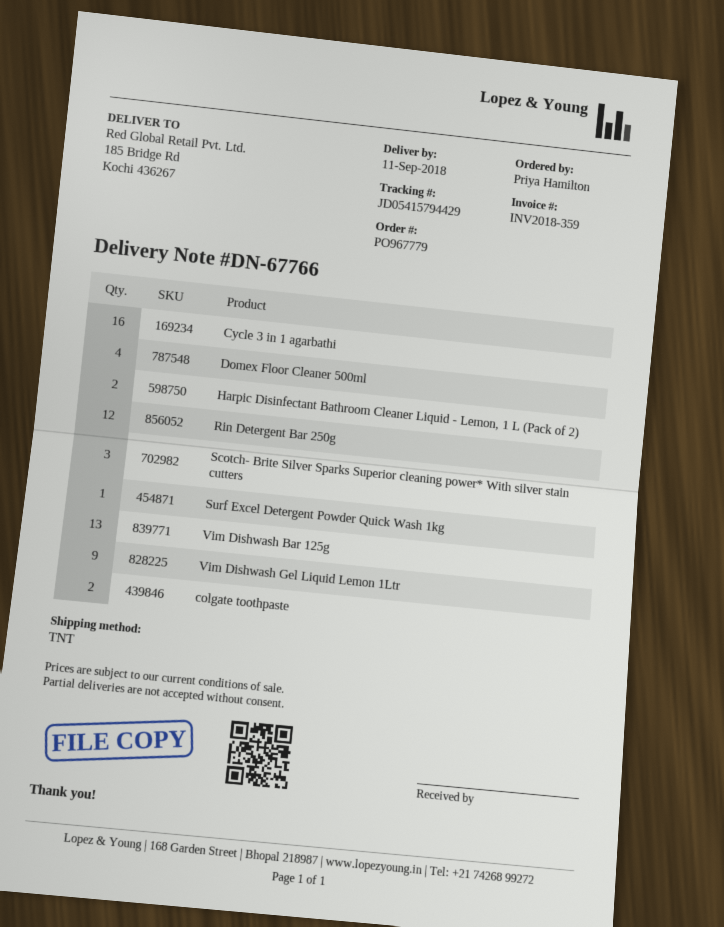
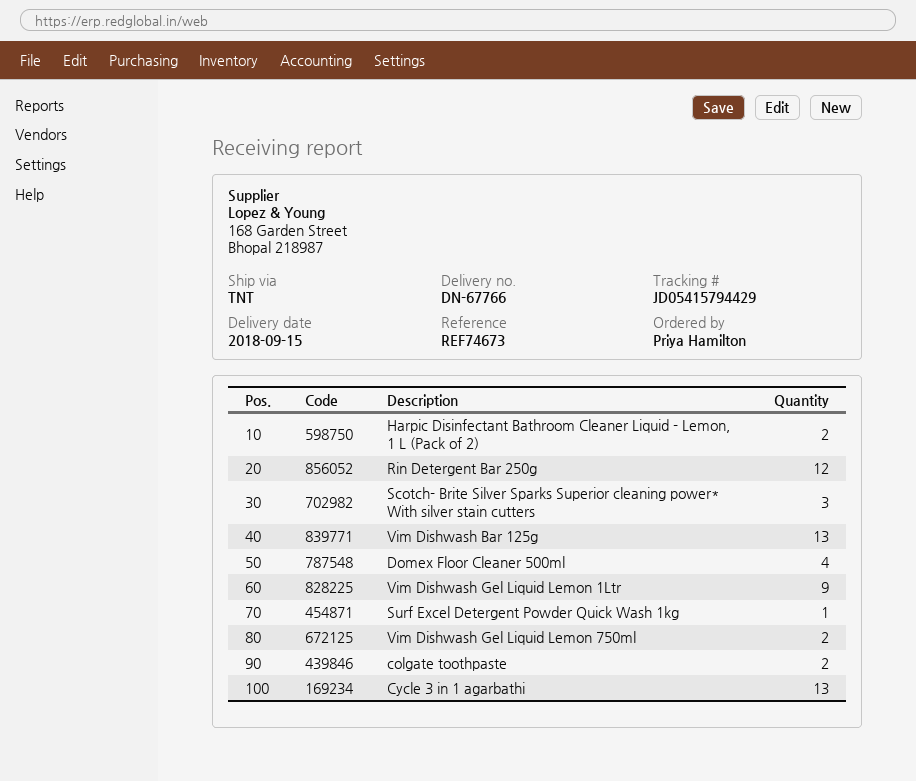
delivery date: 2018-09-11 -> 2018-09-15
Cycle 3 in 1 agarbathi: 16 -> 13
Vim Dishwash Gel Liquid Lemon 750ml: none -> 2

